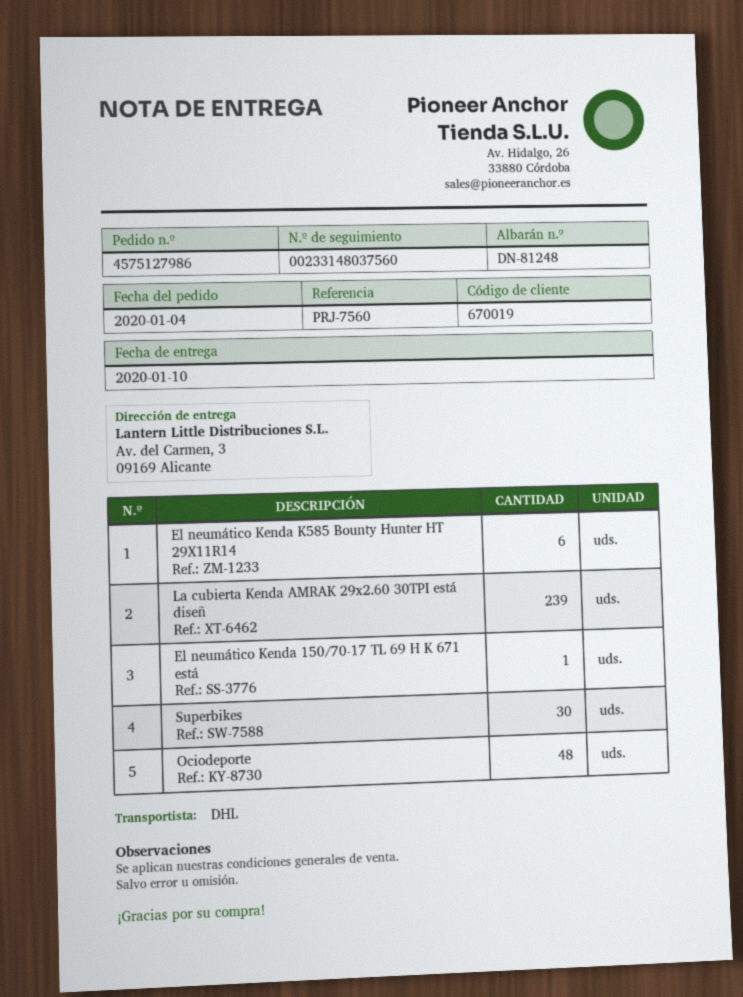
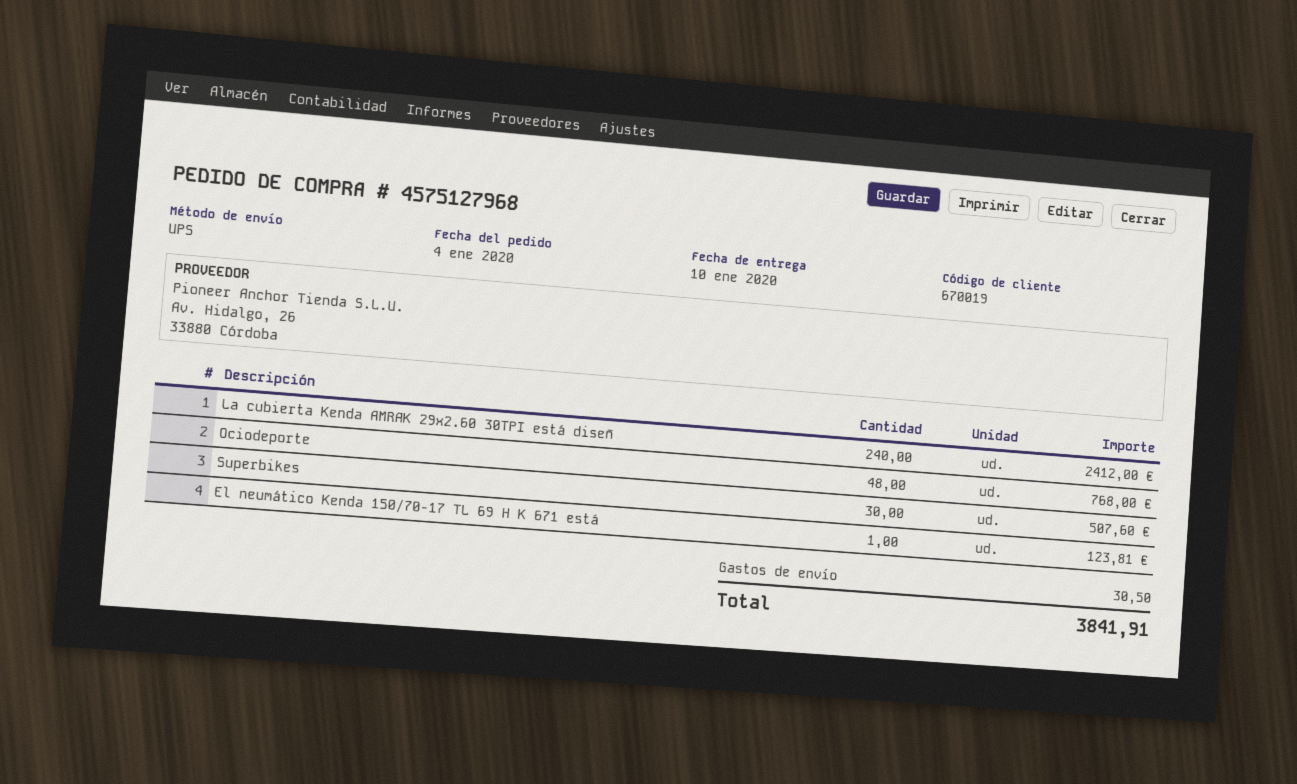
order number: 4575127986 -> 4575127968
shipping method: DHL -> UPS
El neumático Kenda K585 Bounty Hunter HT 29X11R14: 6 -> none
La cubierta Kenda AMRAK 29x2.60 30TPI está diseñ: 239 -> 240

